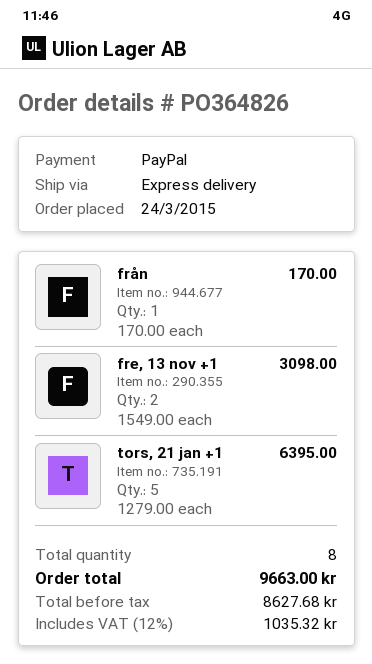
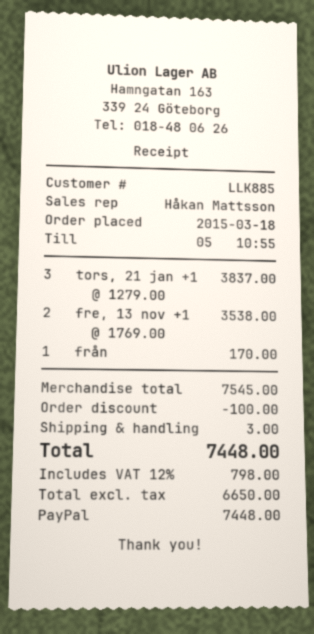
order date: 2015-03-24 -> 2015-03-18
fre, 13 nov +1: 2 x 1549.00 = 3098.00 -> 2 x 1769.00 = 3538.00
tors, 21 jan +1: 5 x 1279.00 = 6395.00 -> 3 x 1279.00 = 3837.00
discount: none -> 100.00
shipping: none -> 3.00
net: 8627.68 -> 6650.00
tax: 12% = 1035.32 -> 12% = 798.00
total: 9663.00 -> 7448.00

